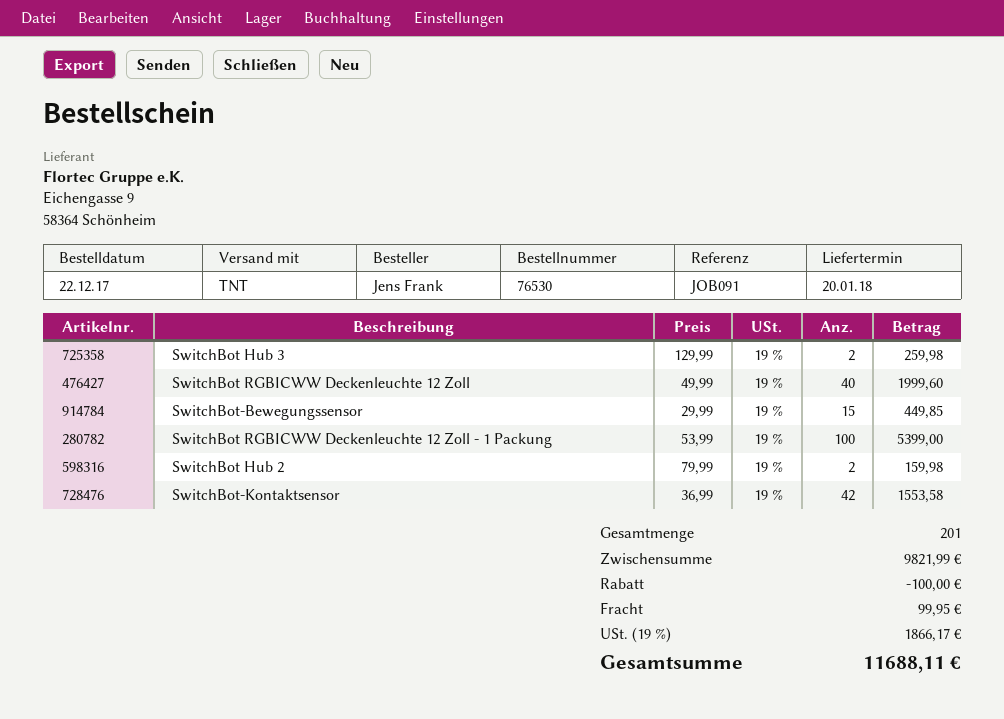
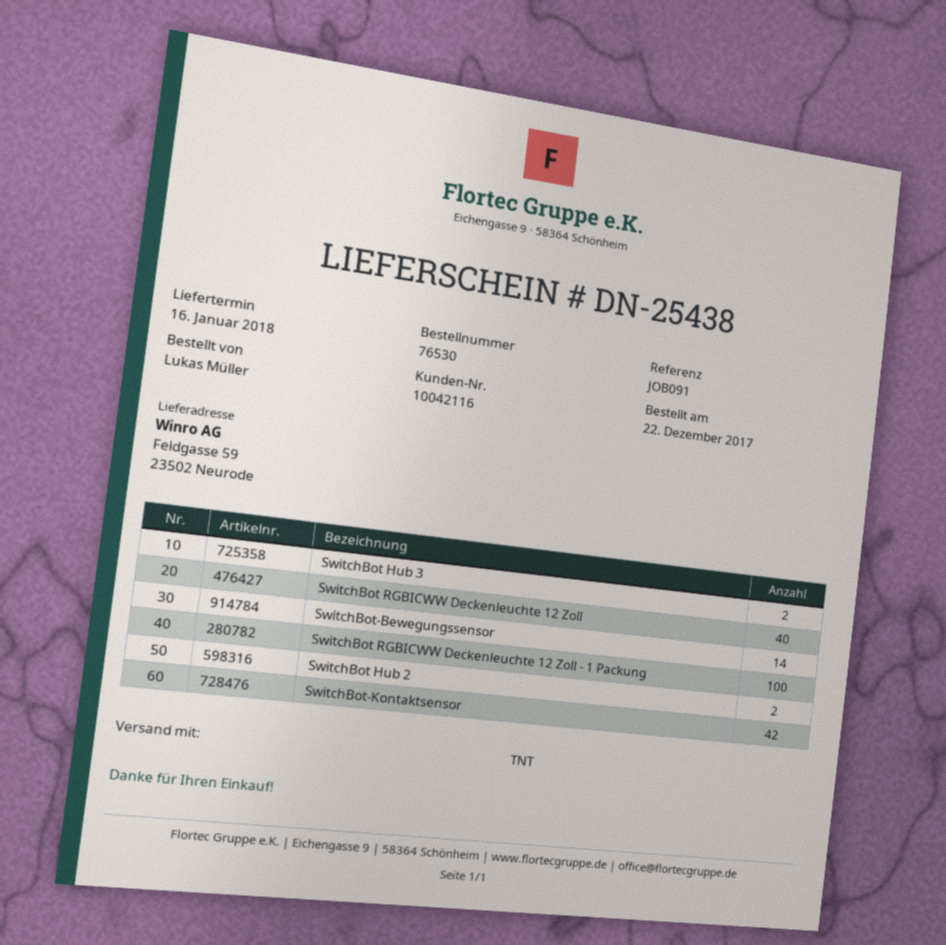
delivery date: 2018-01-20 -> 2018-01-16
ordered by: Jens Frank -> Lukas Müller
SwitchBot-Bewegungssensor: 15 -> 14

